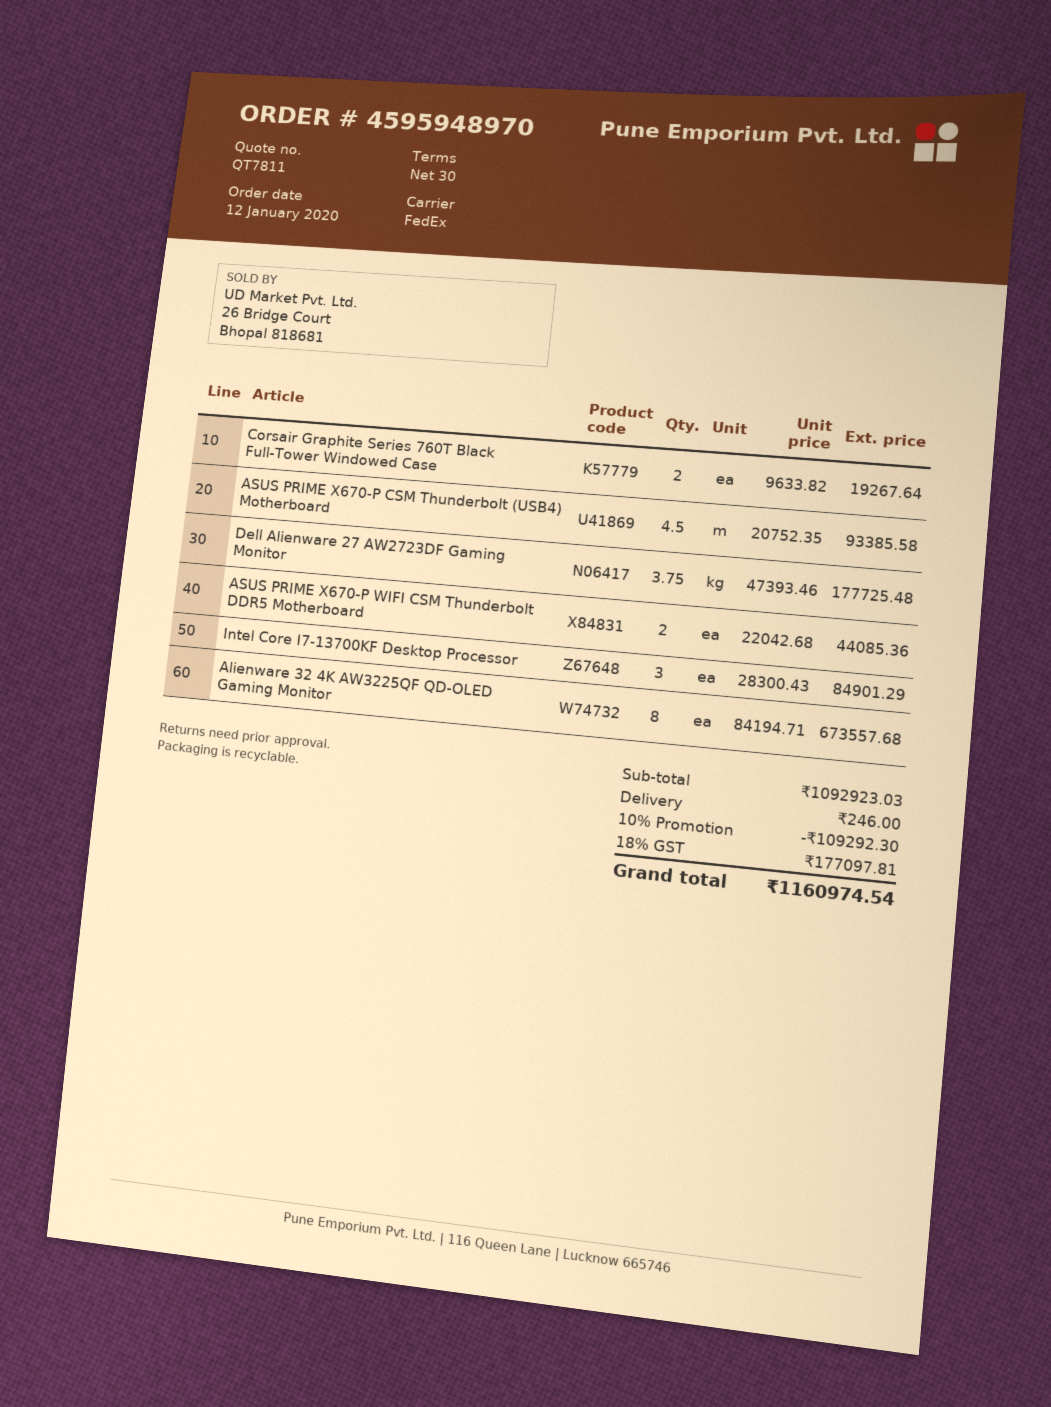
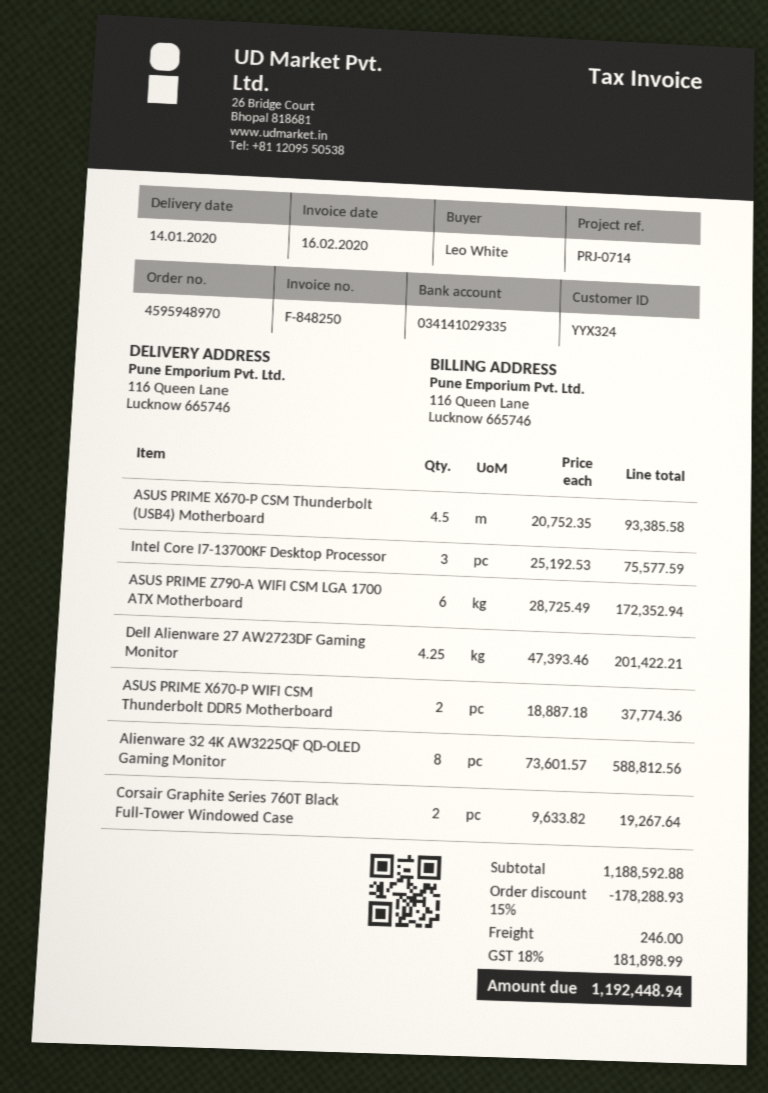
Dell Alienware 27 AW2723DF Gaming Monitor: 3.75 x 47393.46 = 177725.48 -> 4.25 x 47393.46 = 201422.21
ASUS PRIME X670-P WIFI CSM Thunderbolt DDR5 Motherboard: 2 x 22042.68 = 44085.36 -> 2 x 18887.18 = 37774.36
Intel Core I7-13700KF Desktop Processor: 3 x 28300.43 = 84901.29 -> 3 x 25192.53 = 75577.59
Alienware 32 4K AW3225QF QD-OLED Gaming Monitor: 8 x 84194.71 = 673557.68 -> 8 x 73601.57 = 588812.56
ASUS PRIME Z790-A WIFI CSM LGA 1700 ATX Motherboard: none -> 6 x 28725.49 = 172352.94
subtotal: 1092923.03 -> 1188592.88
discount: 10% = 109292.30 -> 15% = 178288.93
tax: 18% = 177097.81 -> 18% = 181898.99
total: 1160974.54 -> 1192448.94

